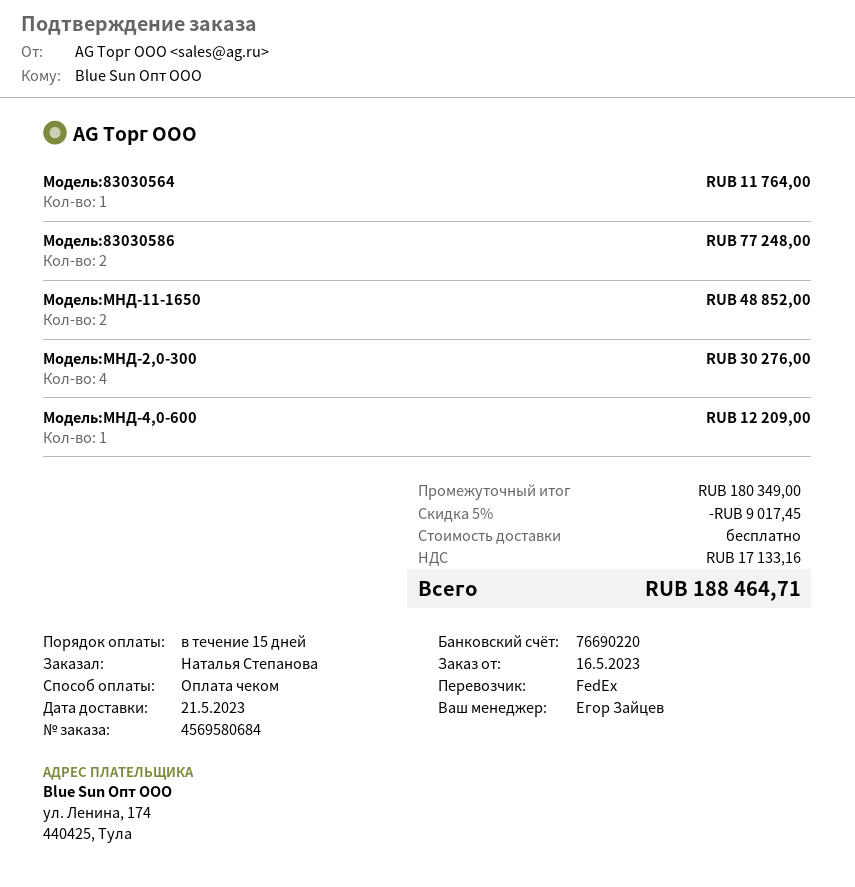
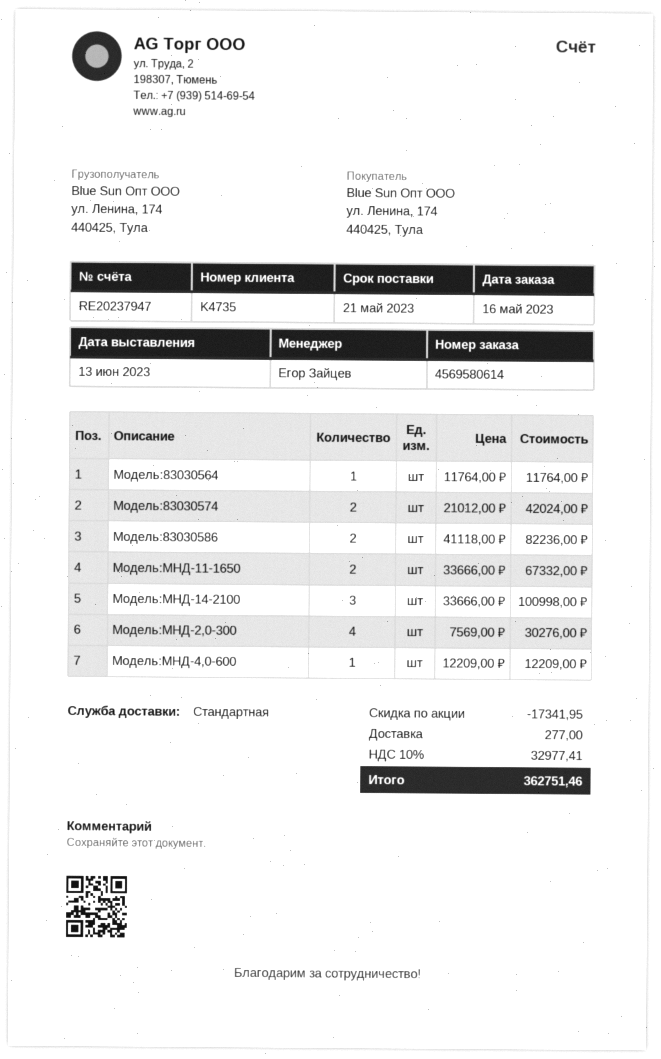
order number: 4569580684 -> 4569580614
shipping method: FedEx -> standard
Модель:83030586: 2 for 77248.00 -> 2 for 82236.00
Модель:МНД-11-1650: 2 for 48852.00 -> 2 for 67332.00
Модель:83030574: none -> 2 for 42024.00
Модель:МНД-14-2100: none -> 3 for 100998.00
discount: 9017.45 -> 17341.95
shipping: 0.00 -> 277.00
tax: 17133.16 -> 32977.41
total: 188464.71 -> 362751.46

